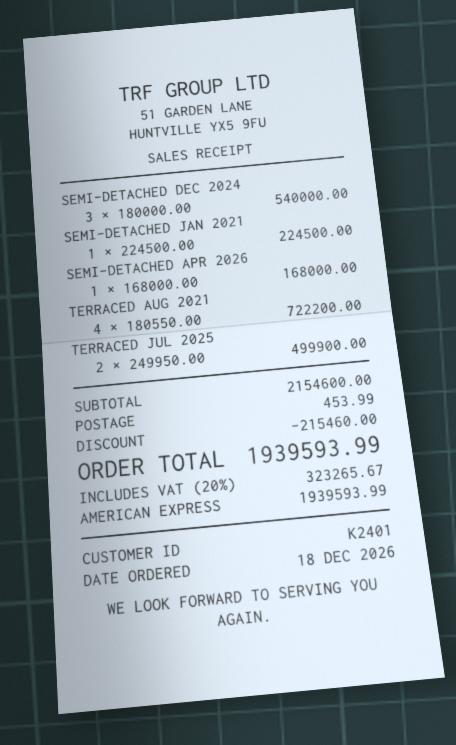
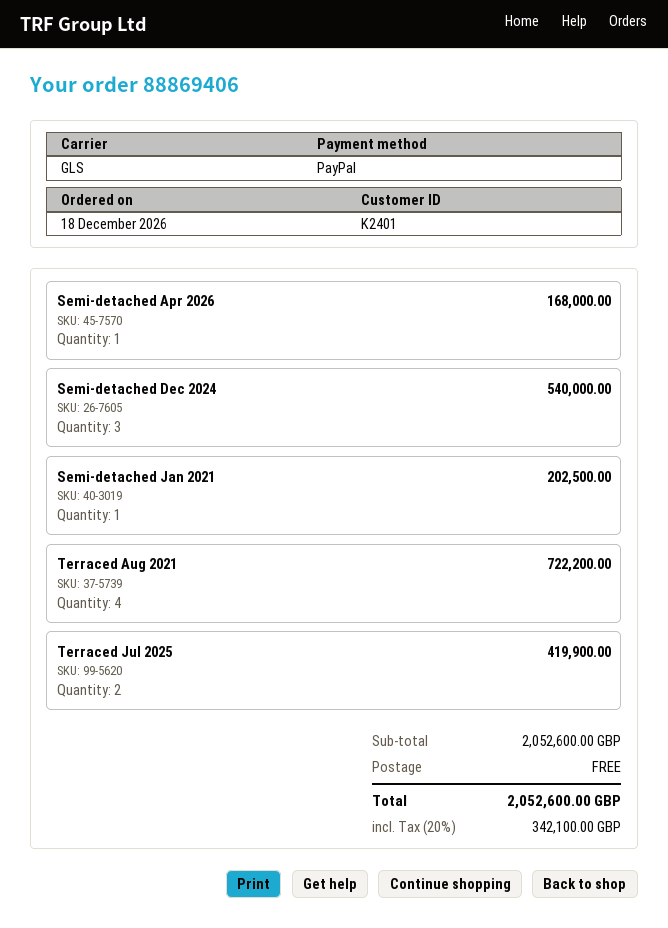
payment method: American Express -> PayPal
SEMI-DETACHED JAN 2021: 1 for 224500.00 -> 1 for 202500.00
TERRACED JUL 2025: 2 for 499900.00 -> 2 for 419900.00
subtotal: 2154600.00 -> 2052600.00
discount: 215460.00 -> none
shipping: 453.99 -> 0.00
tax: 20% = 323265.67 -> 20% = 342100.00
total: 1939593.99 -> 2052600.00

